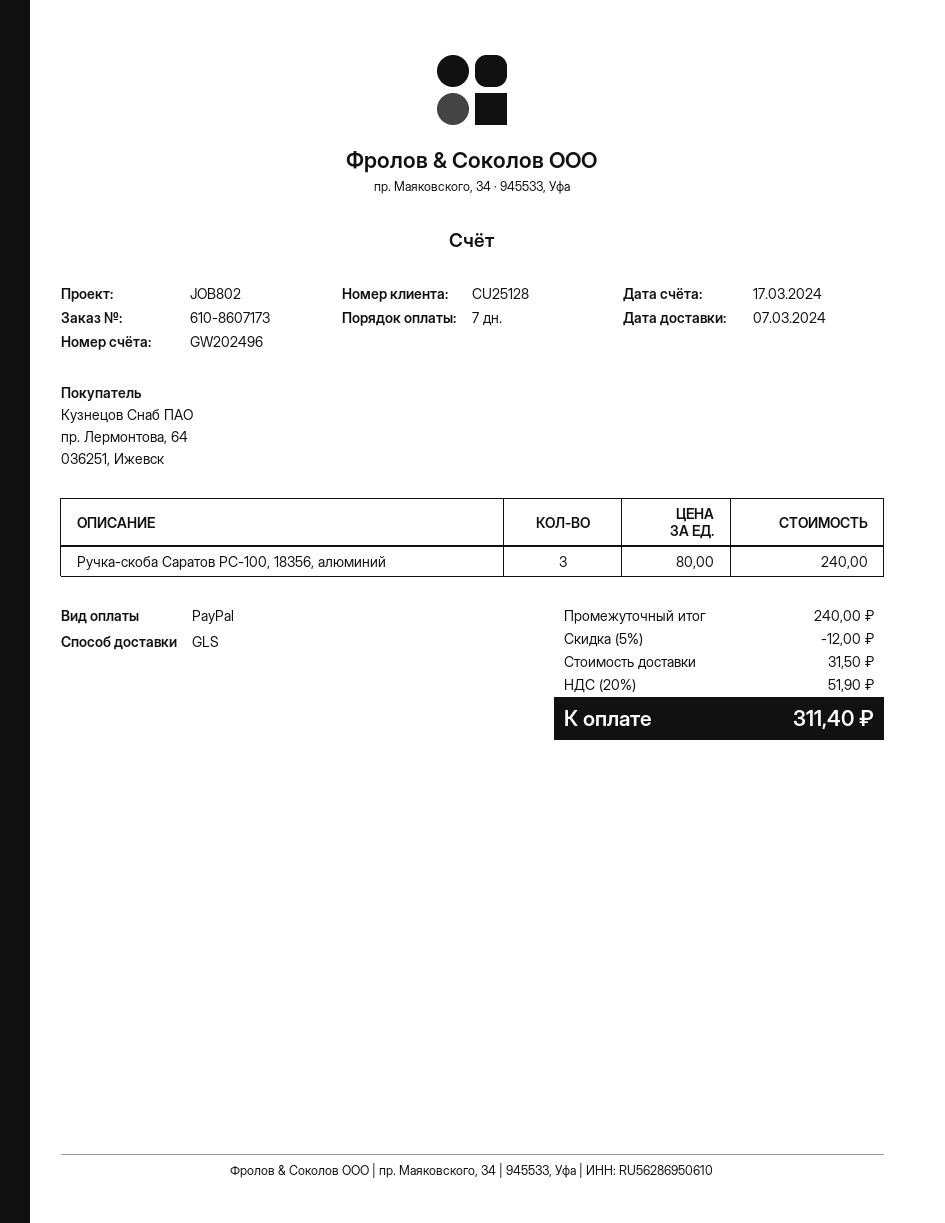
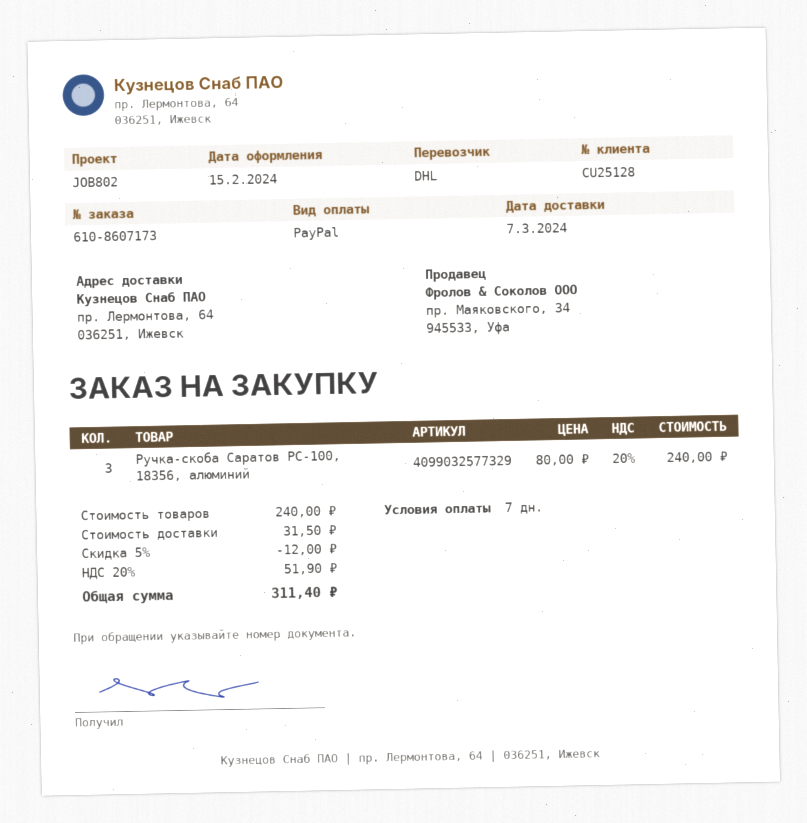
shipping method: GLS -> DHL

